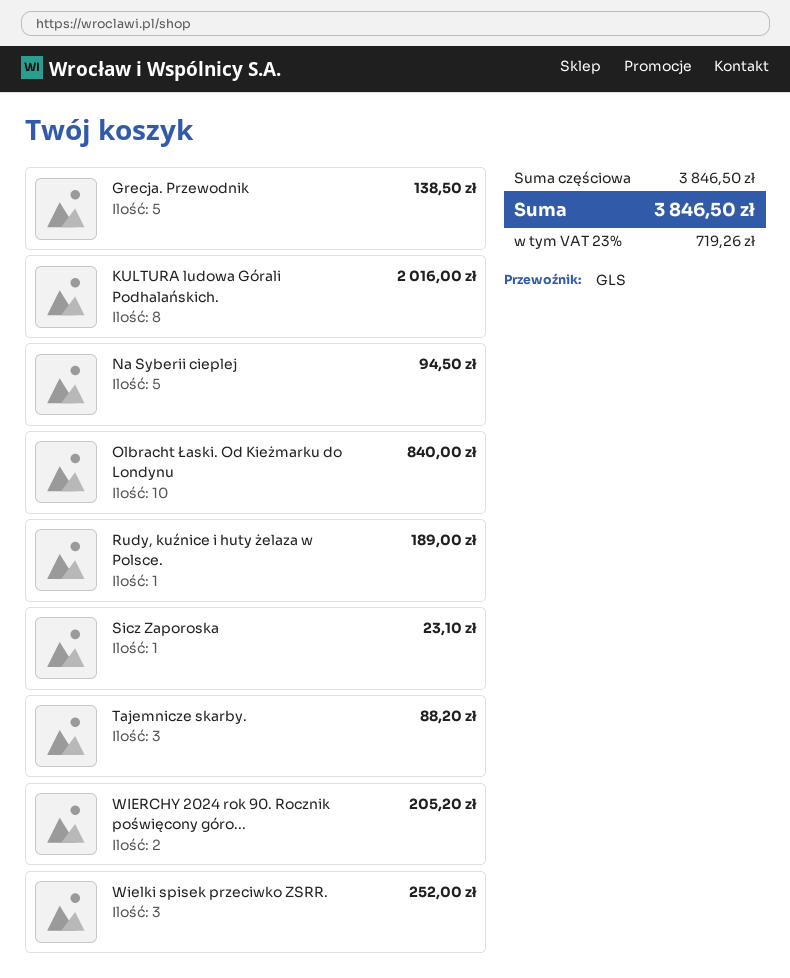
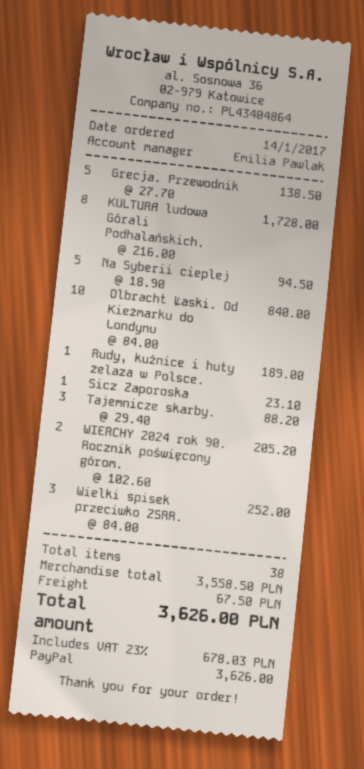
KULTURA ludowa Górali Podhalańskich.: 8 for 2016.00 -> 8 for 1728.00
subtotal: 3846.50 -> 3558.50
shipping: none -> 67.50
tax: 23% = 719.26 -> 23% = 678.03
total: 3846.50 -> 3626.00

